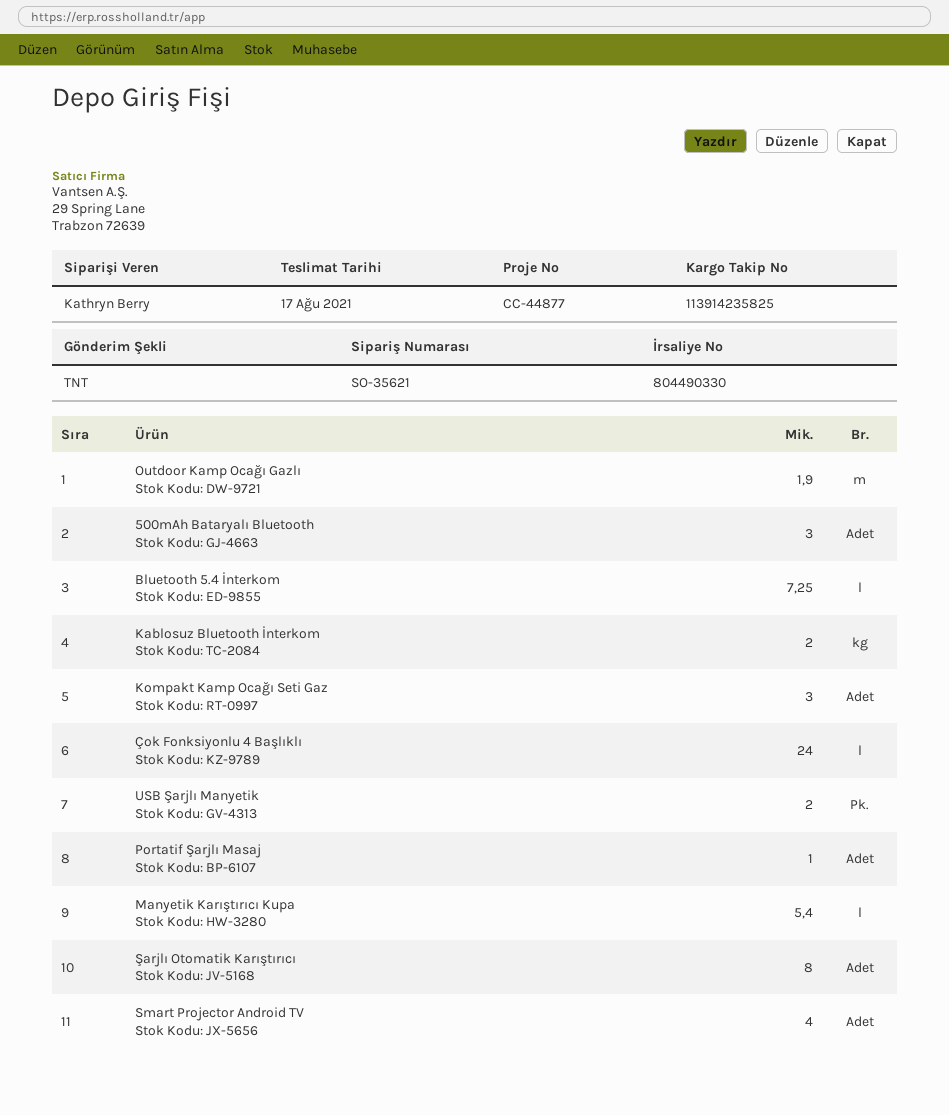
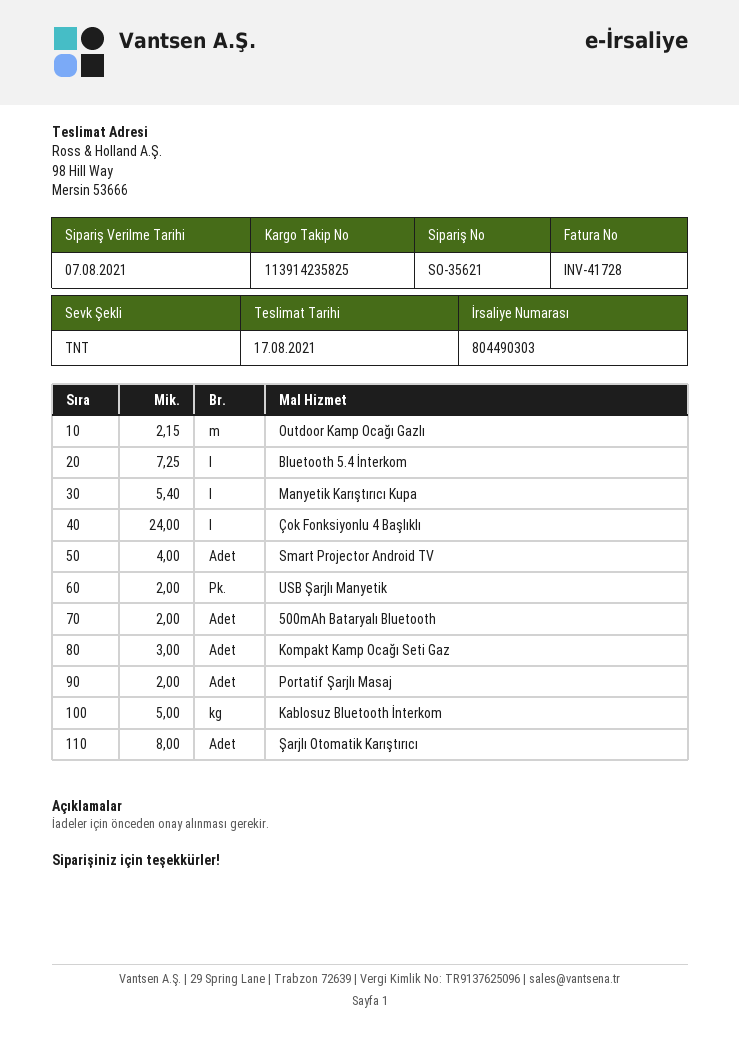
delivery note number: 804490330 -> 804490303
Outdoor Kamp Ocağı Gazlı: 1.9 -> 2.15
500mAh Bataryalı Bluetooth: 3 -> 2
Kablosuz Bluetooth İnterkom: 2 -> 5
Portatif Şarjlı Masaj: 1 -> 2

